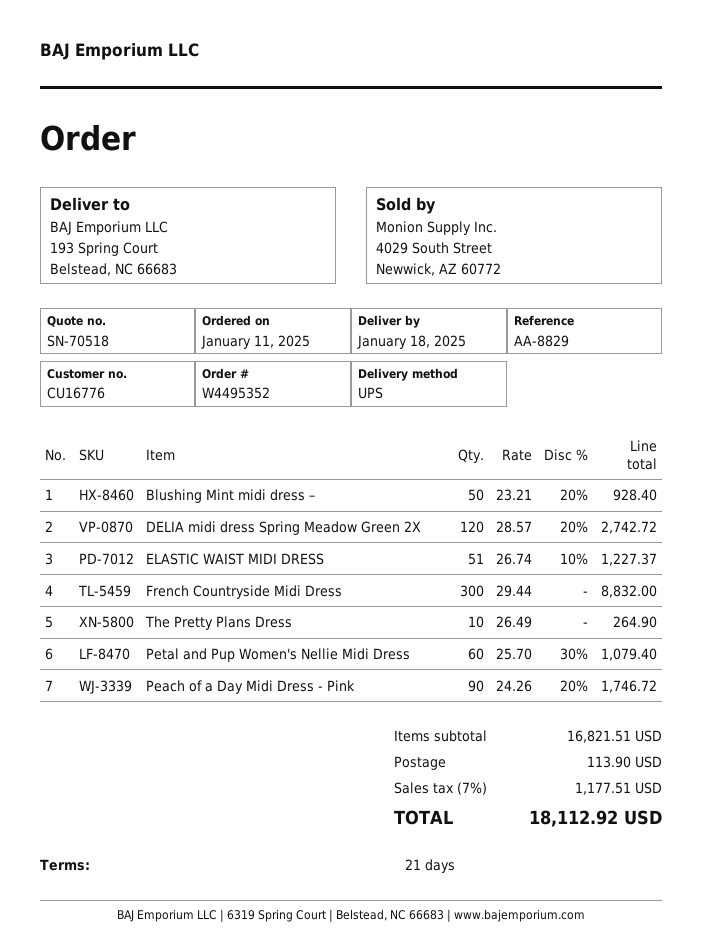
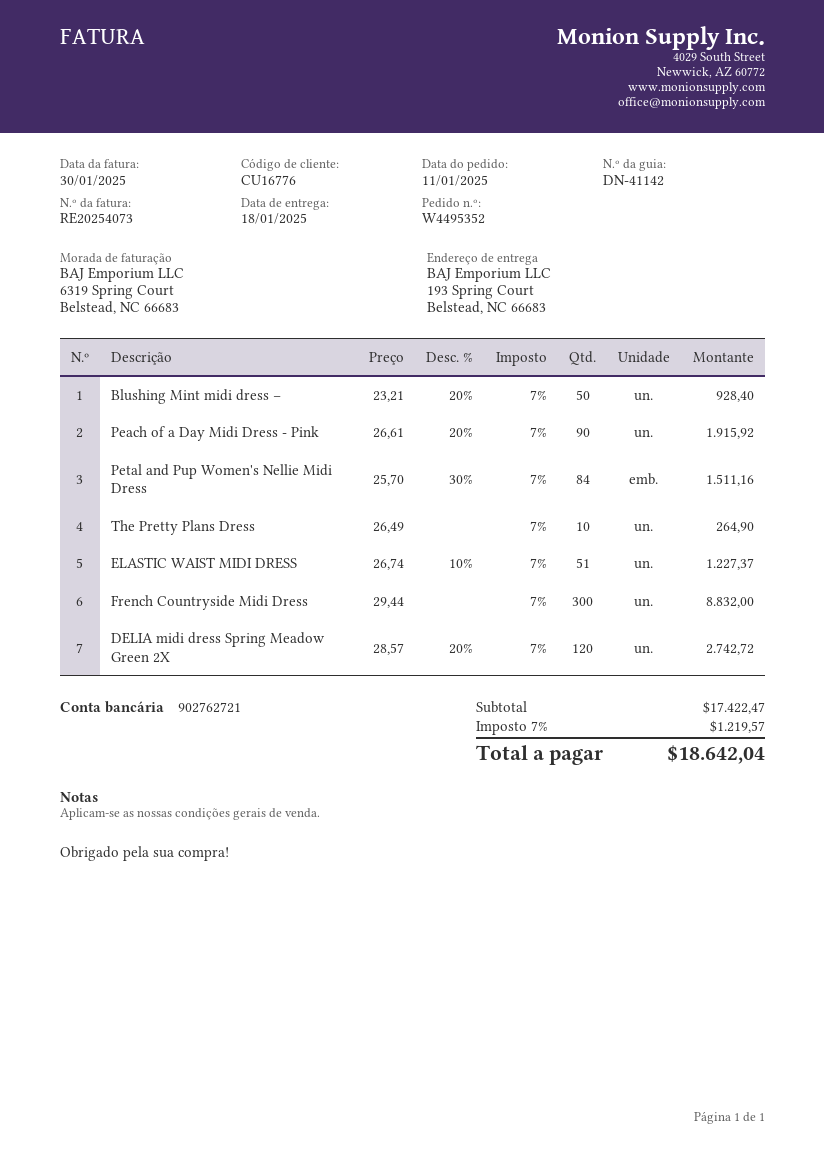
Petal and Pup Women's Nellie Midi Dress: 60 x 25.70 - 30% = 1079.40 -> 84 x 25.70 - 30% = 1511.16
Peach of a Day Midi Dress - Pink: 90 x 24.26 - 20% = 1746.72 -> 90 x 26.61 - 20% = 1915.92
subtotal: 16821.51 -> 17422.47
shipping: 113.90 -> none
tax: 7% = 1177.51 -> 7% = 1219.57
total: 18112.92 -> 18642.04

